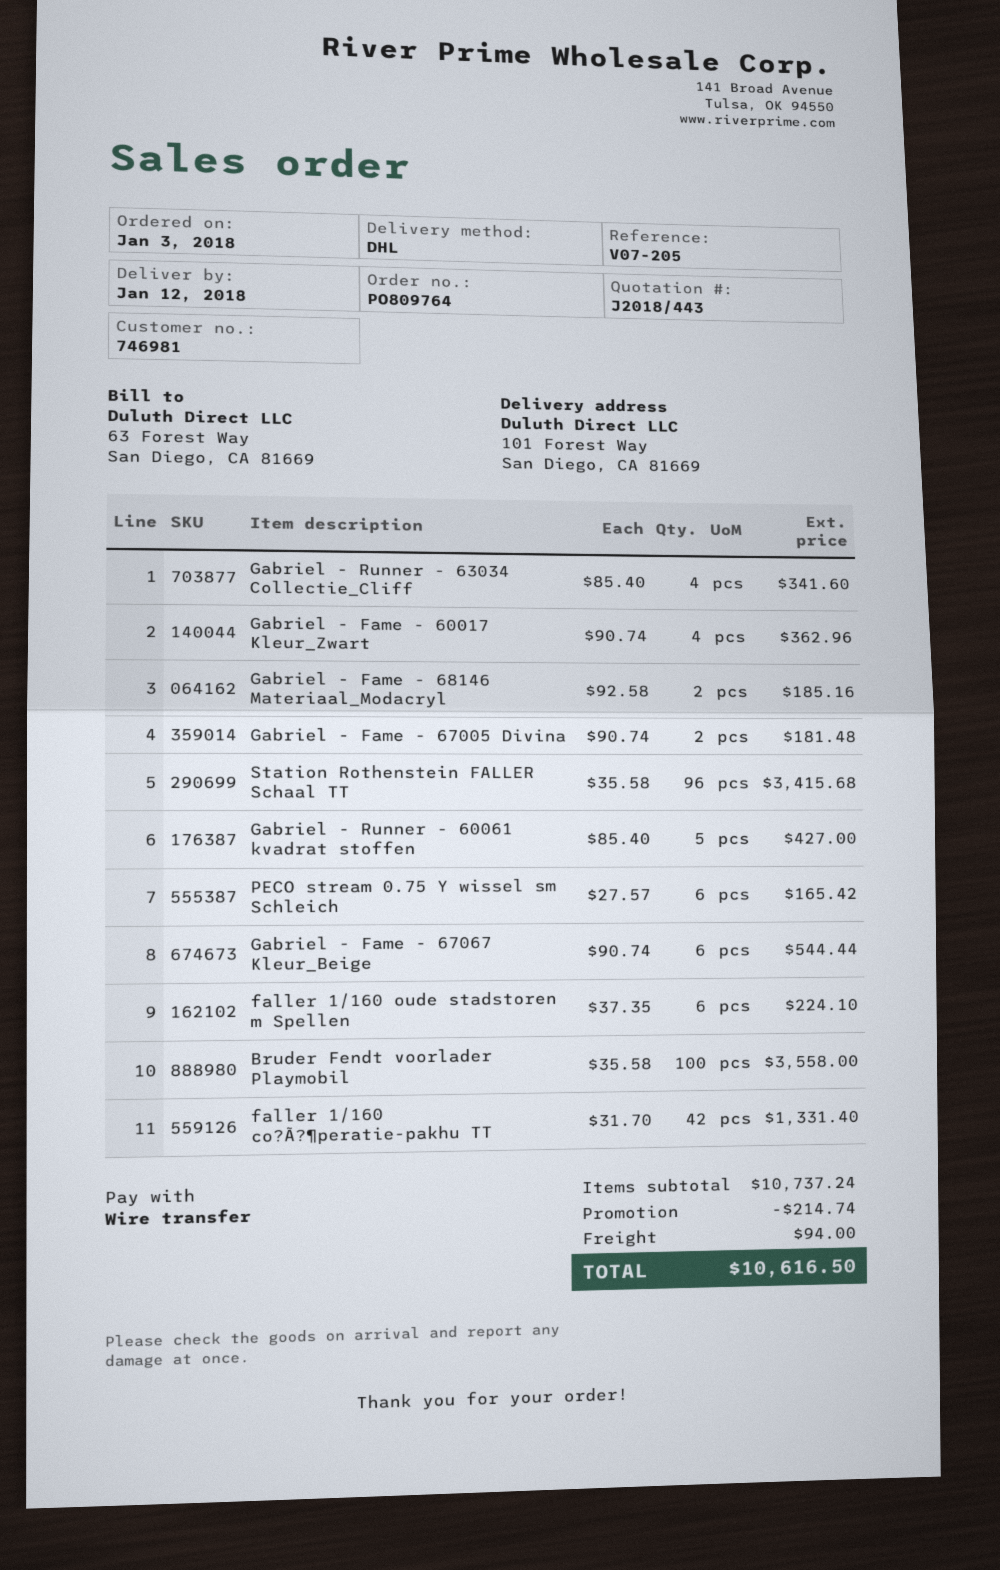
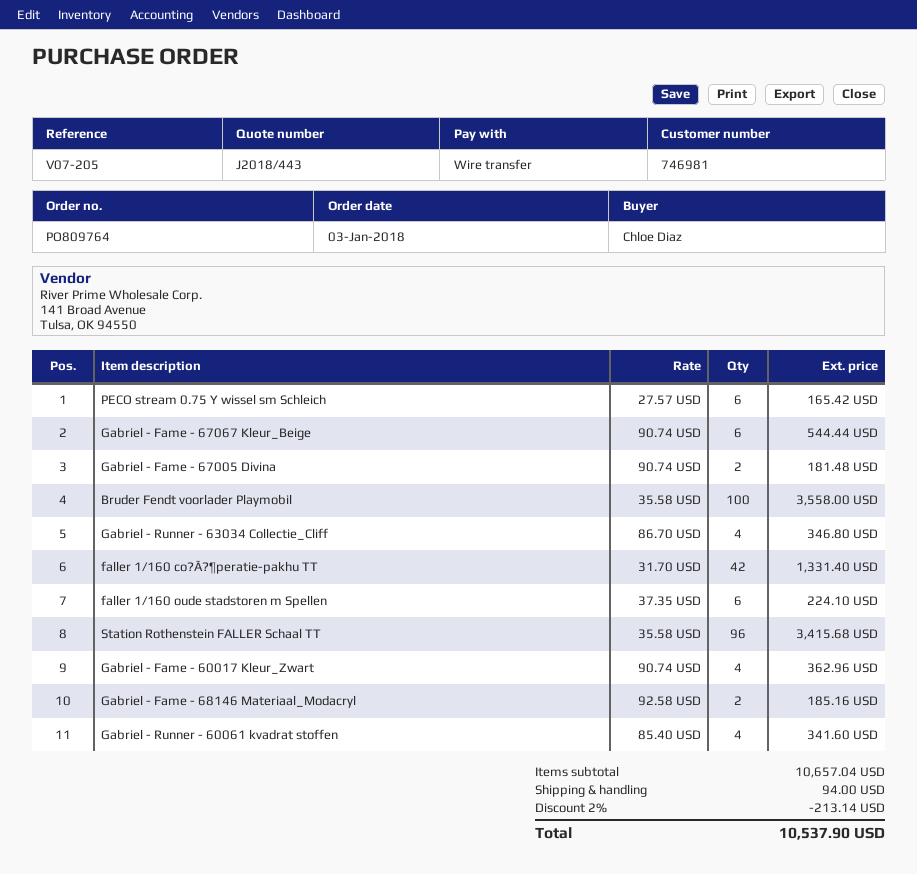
Gabriel - Runner - 63034 Collectie_Cliff: 4 x 85.40 = 341.60 -> 4 x 86.70 = 346.80
Gabriel - Runner - 60061 kvadrat stoffen: 5 x 85.40 = 427.00 -> 4 x 85.40 = 341.60
subtotal: 10737.24 -> 10657.04
discount: 214.74 -> 213.14
total: 10616.50 -> 10537.90

